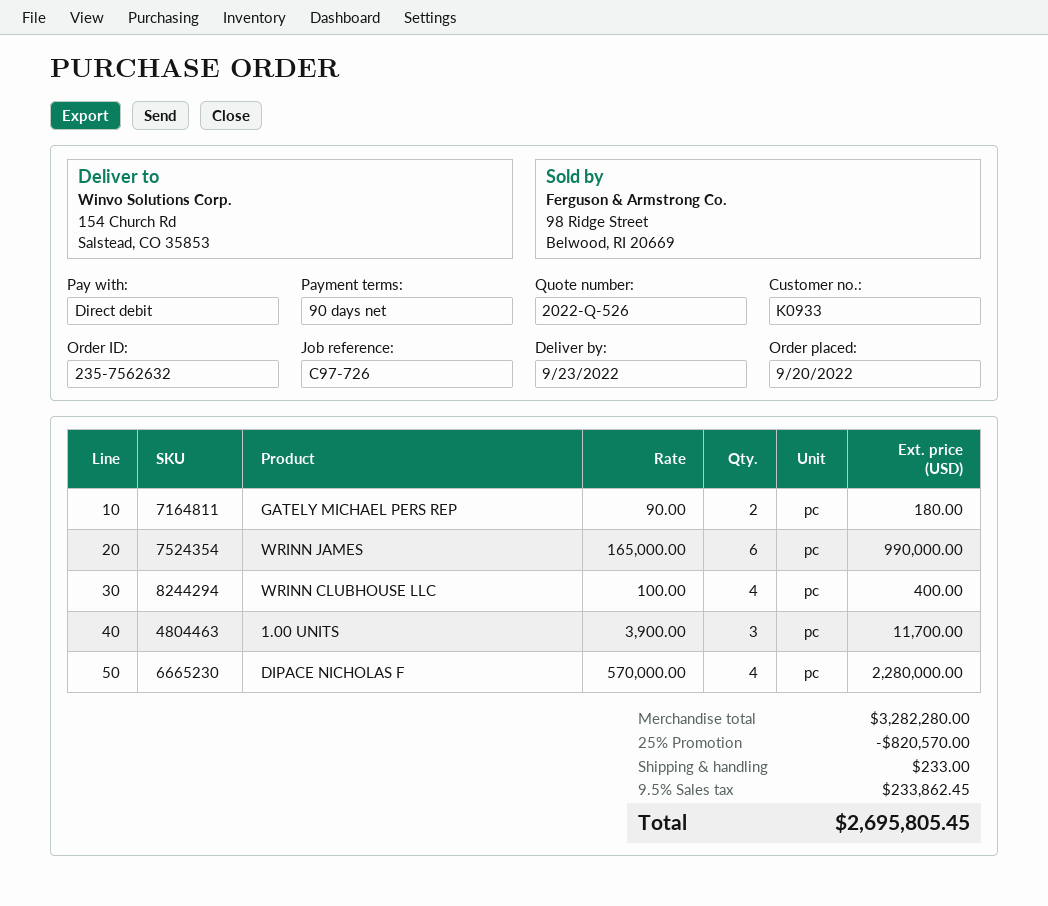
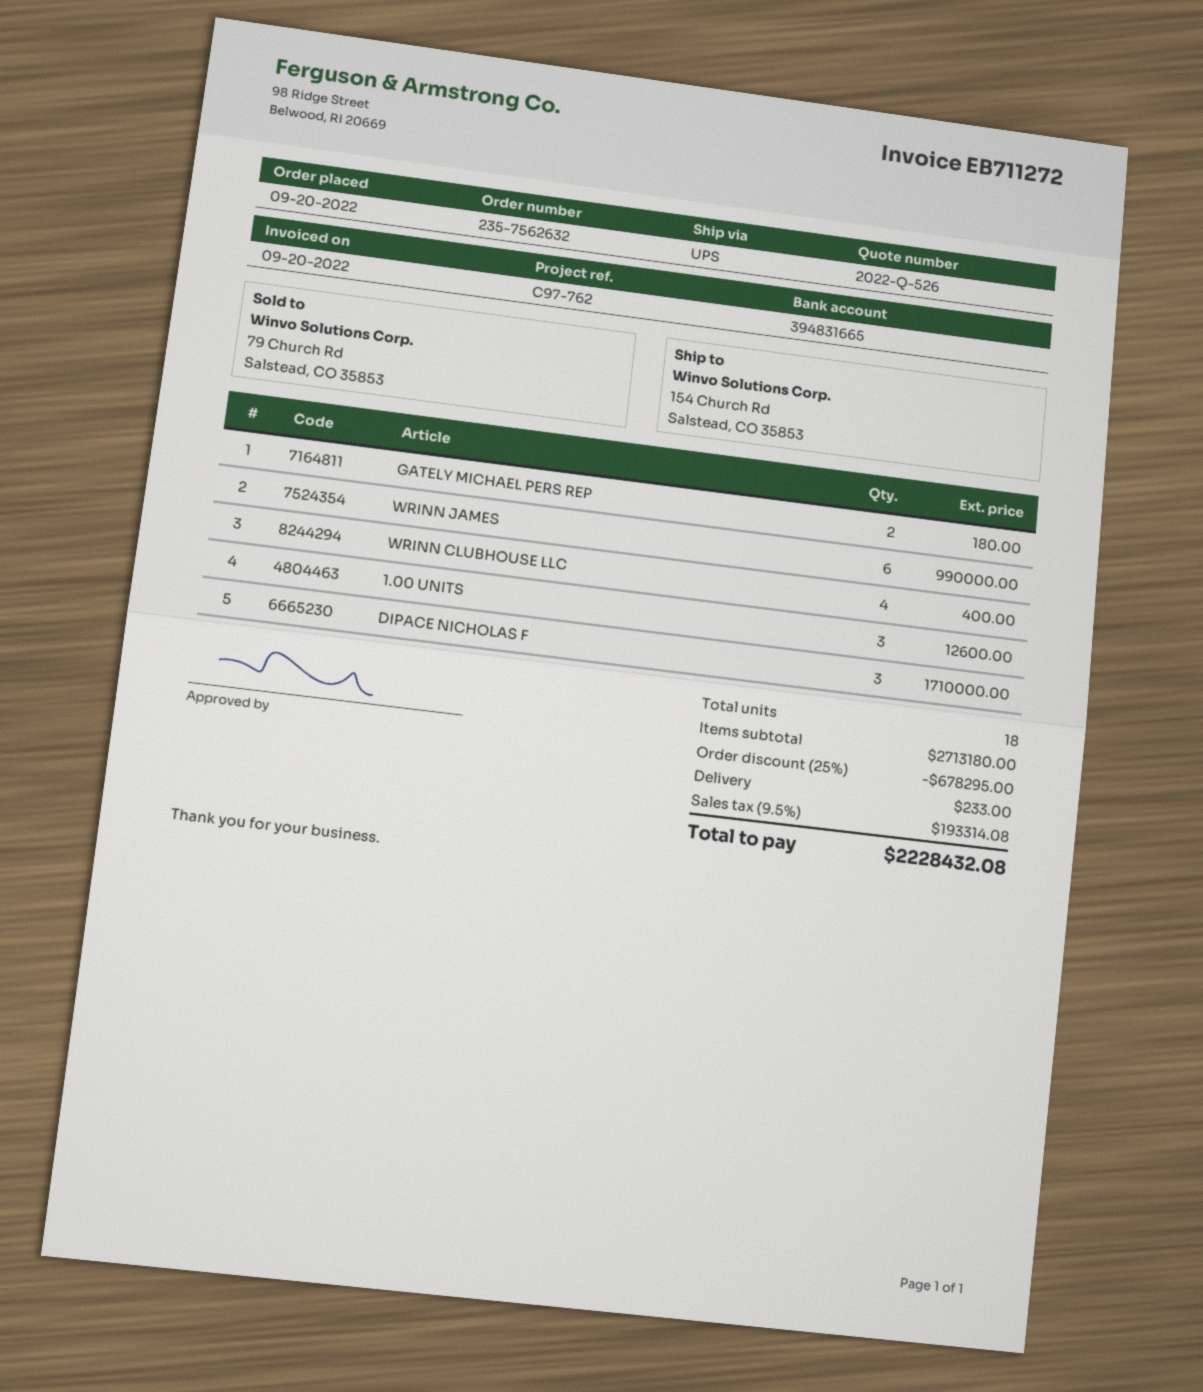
reference: C97-726 -> C97-762
1.00 UNITS: 3 for 11700.00 -> 3 for 12600.00
DIPACE NICHOLAS F: 4 for 2280000.00 -> 3 for 1710000.00
subtotal: 3282280.00 -> 2713180.00
discount: 25% = 820570.00 -> 25% = 678295.00
tax: 9.5% = 233862.45 -> 9.5% = 193314.08
total: 2695805.45 -> 2228432.08

